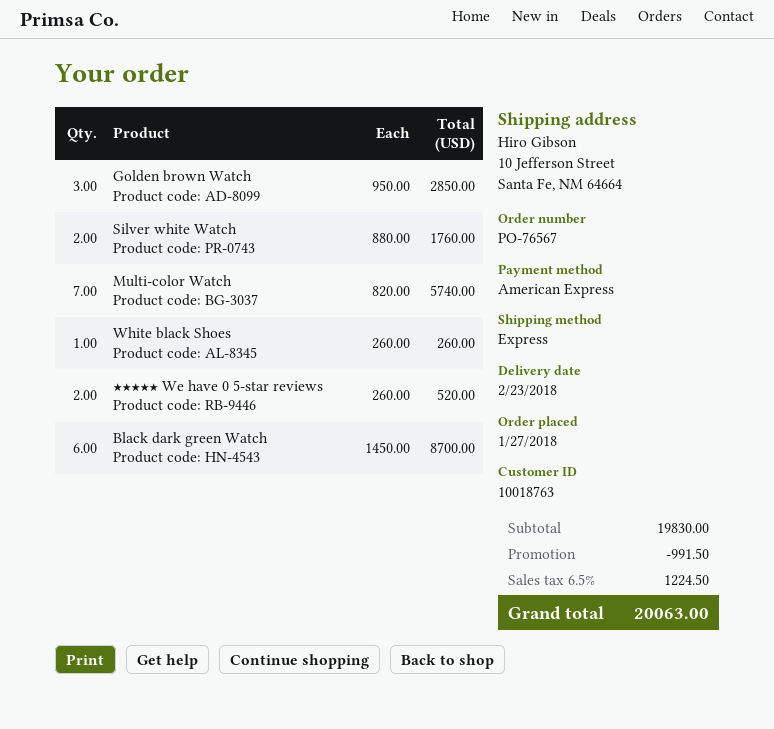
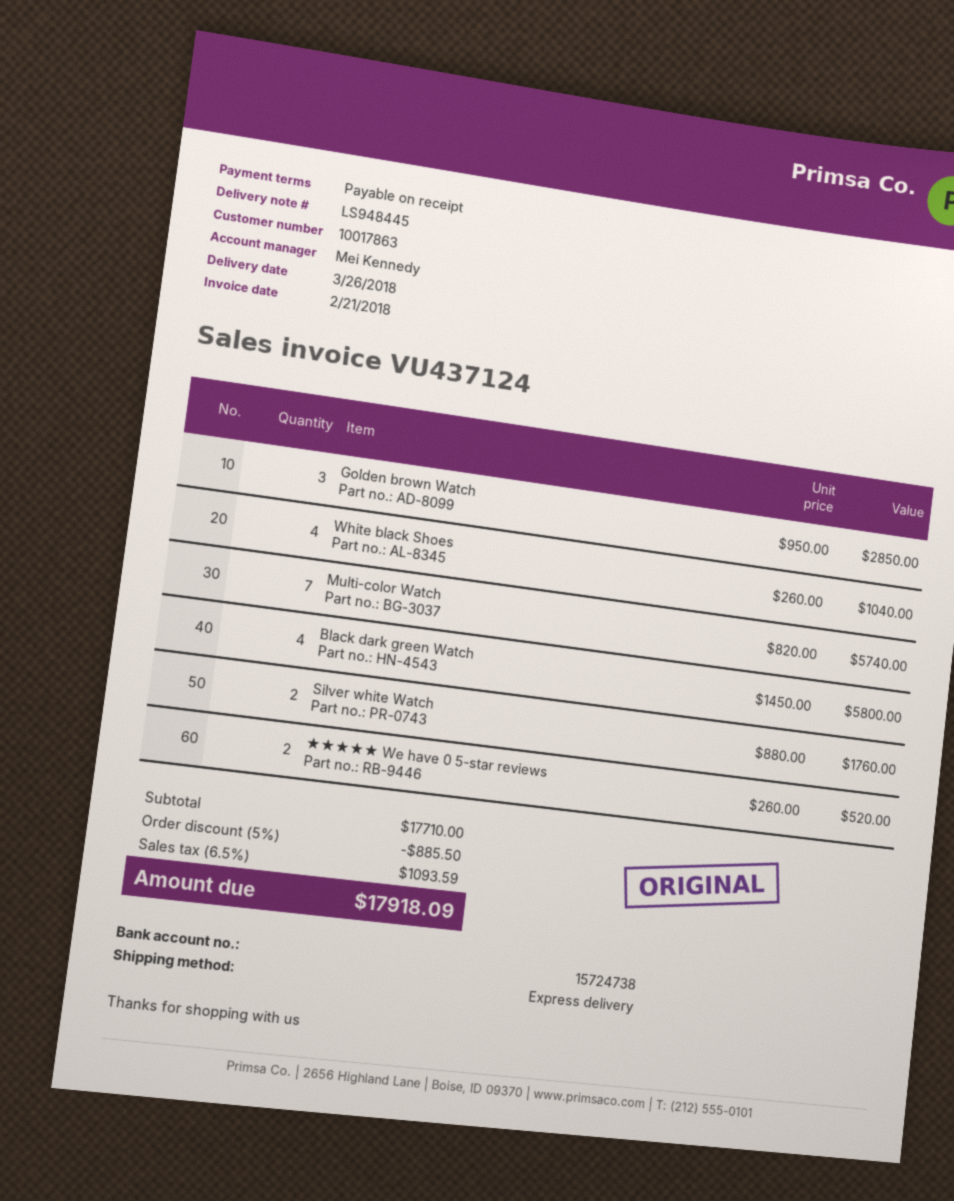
delivery date: 2018-02-23 -> 2018-03-26
customer number: 10018763 -> 10017863
White black Shoes: 1 x 260.00 = 260.00 -> 4 x 260.00 = 1040.00
Black dark green Watch: 6 x 1450.00 = 8700.00 -> 4 x 1450.00 = 5800.00
subtotal: 19830.00 -> 17710.00
discount: 991.50 -> 885.50
tax: 6.5% = 1224.50 -> 6.5% = 1093.59
total: 20063.00 -> 17918.09

